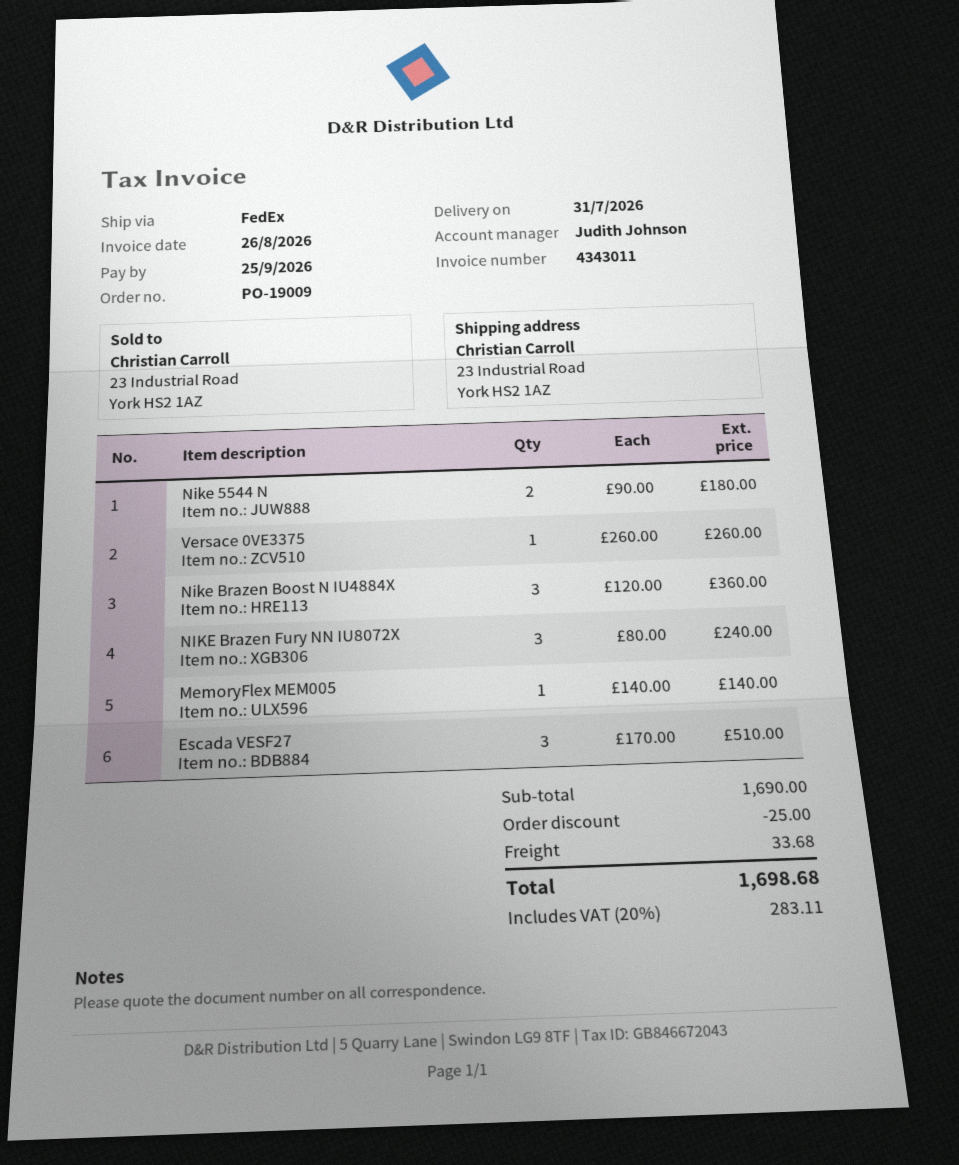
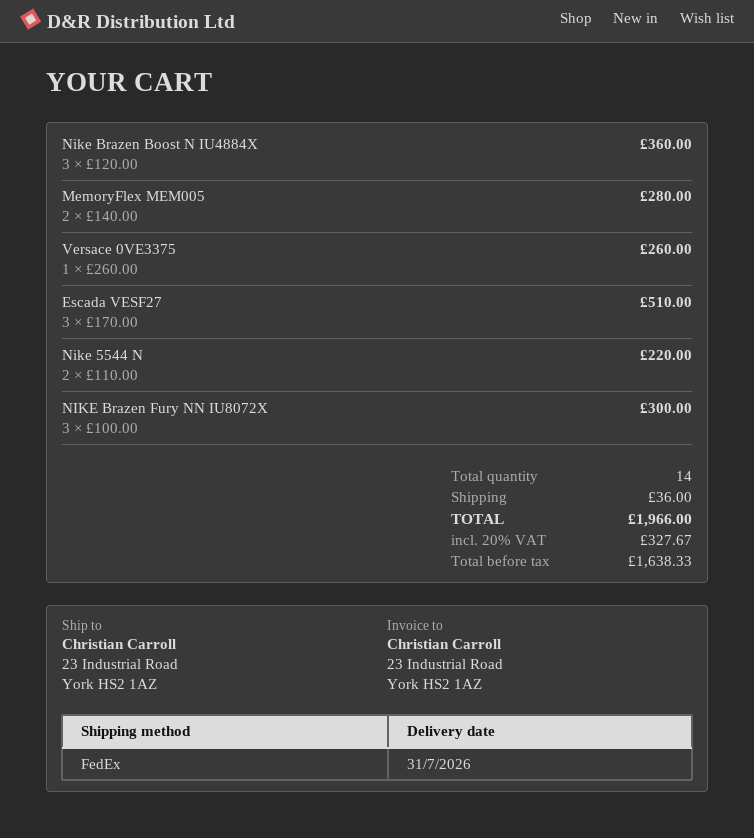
Nike 5544 N: 2 x 90.00 = 180.00 -> 2 x 110.00 = 220.00
NIKE Brazen Fury NN IU8072X: 3 x 80.00 = 240.00 -> 3 x 100.00 = 300.00
MemoryFlex MEM005: 1 x 140.00 = 140.00 -> 2 x 140.00 = 280.00
discount: 25.00 -> none
shipping: 33.68 -> 36.00
tax: 20% = 283.11 -> 20% = 327.67
total: 1698.68 -> 1966.00

